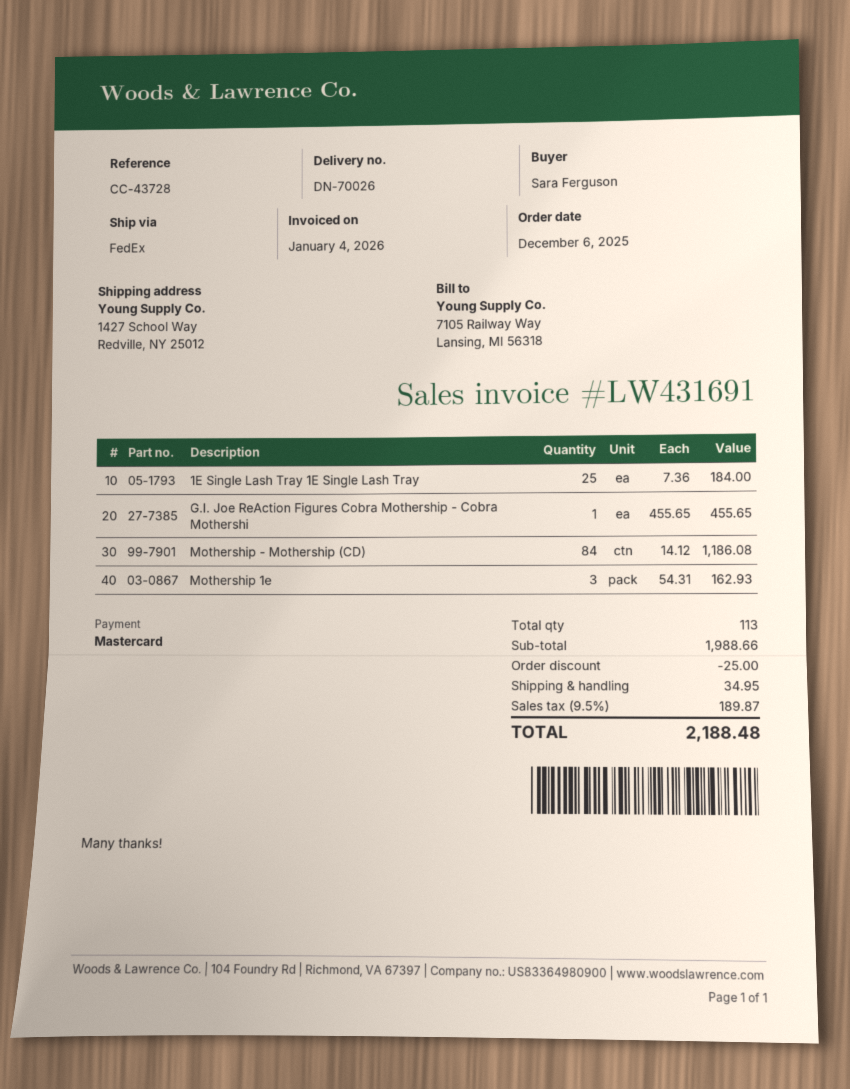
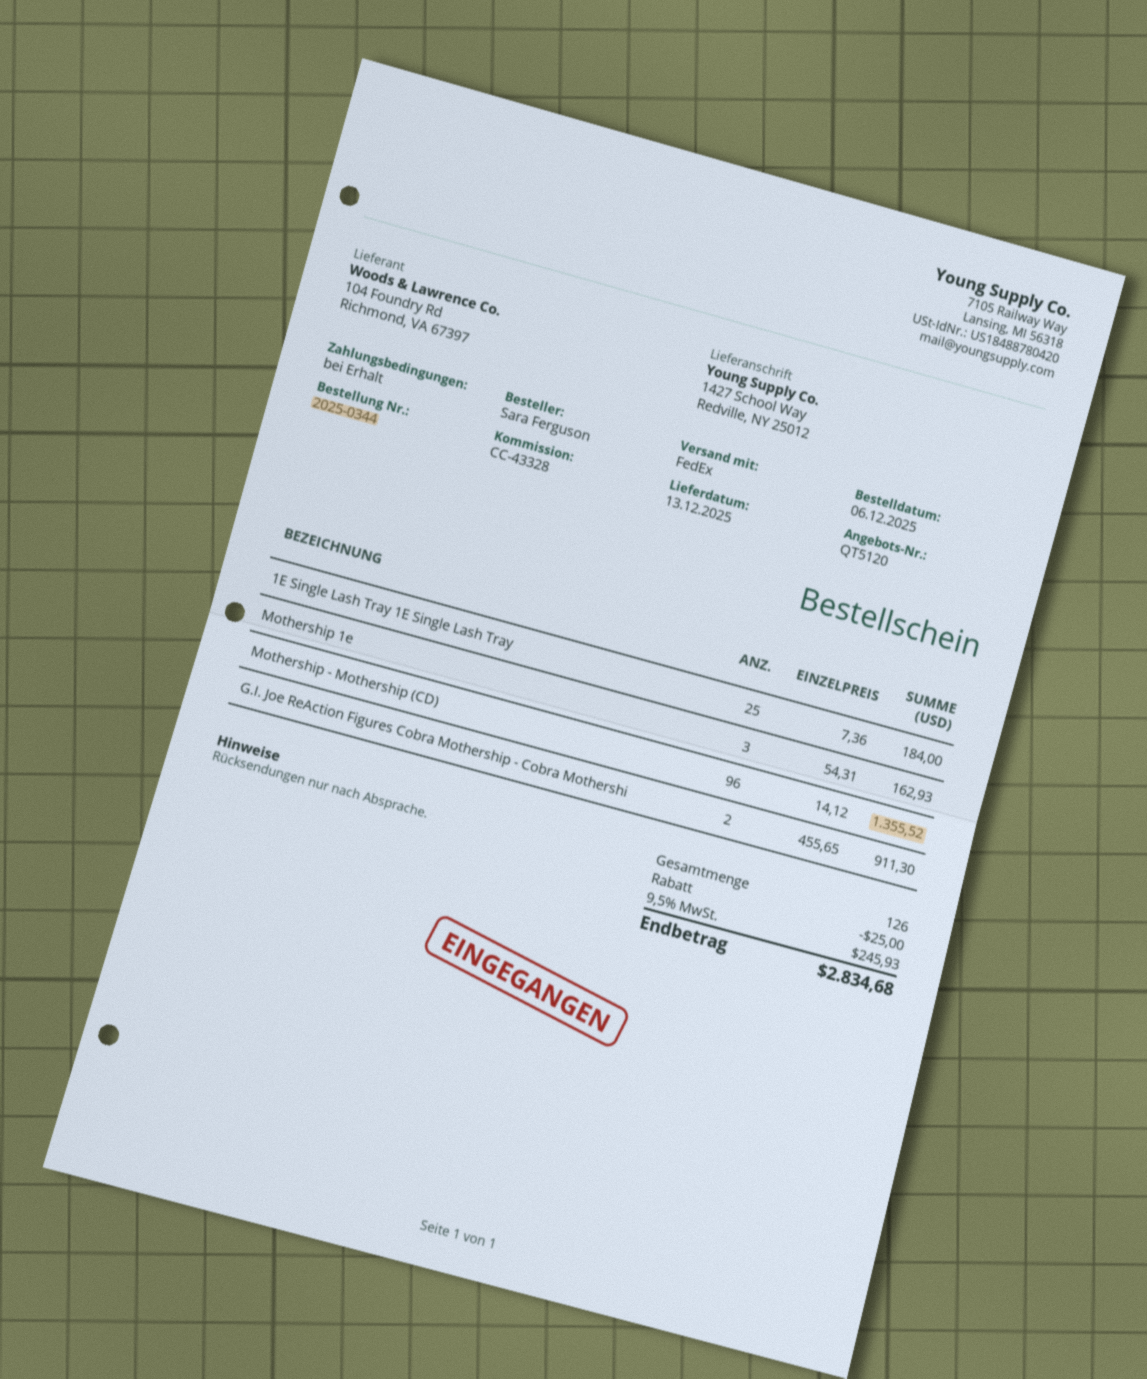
reference: CC-43728 -> CC-43328
G.I. Joe ReAction Figures Cobra Mothership - Cobra Mothershi: 1 x 455.65 = 455.65 -> 2 x 455.65 = 911.30
Mothership - Mothership (CD): 84 x 14.12 = 1186.08 -> 96 x 14.12 = 1355.52
total quantity: 113 -> 126
shipping: 34.95 -> none
tax: 9.5% = 189.87 -> 9.5% = 245.93
total: 2188.48 -> 2834.68

